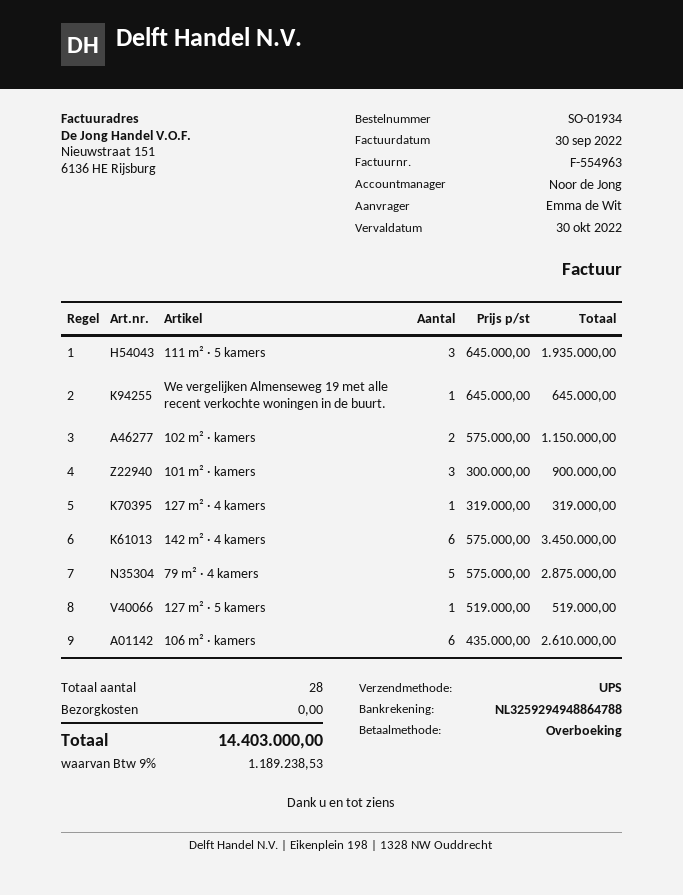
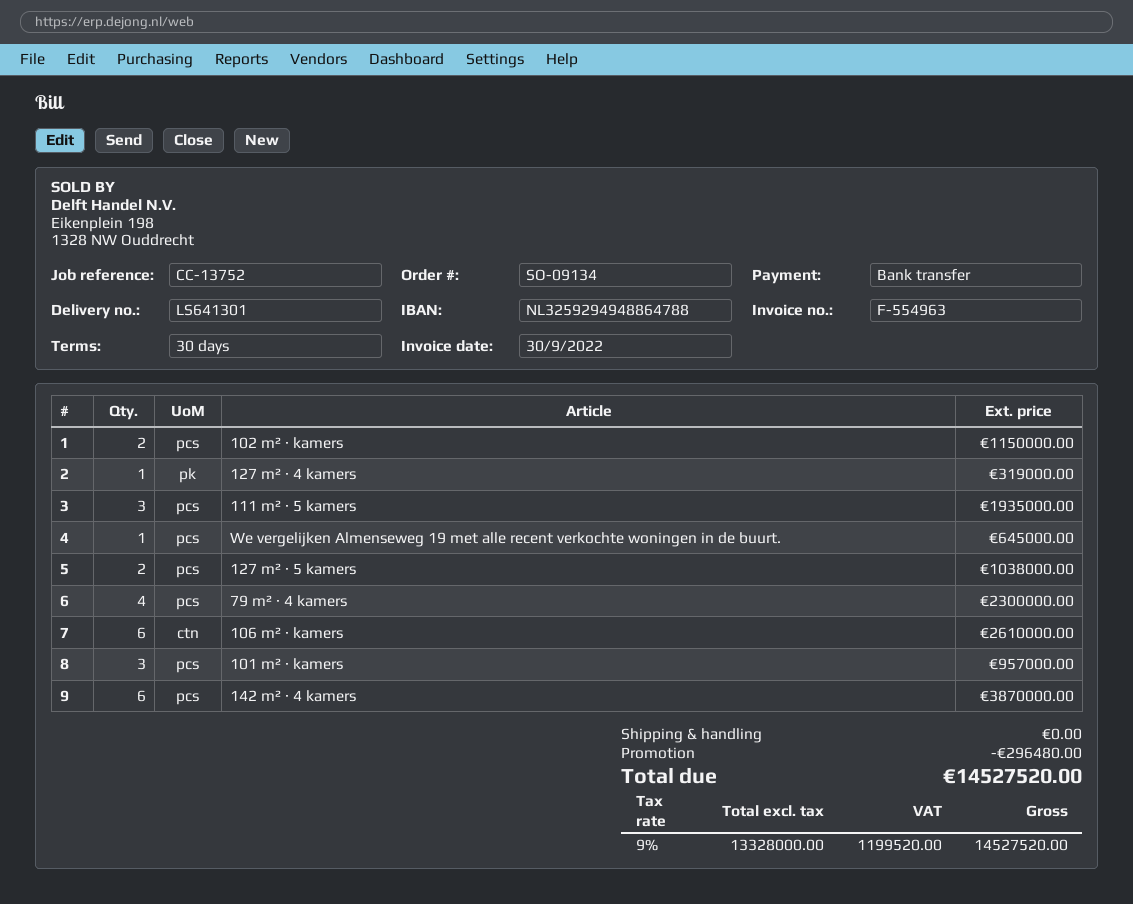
order number: SO-01934 -> SO-09134
101 m² · kamers: 3 for 900000.00 -> 3 for 957000.00
142 m² · 4 kamers: 6 for 3450000.00 -> 6 for 3870000.00
79 m² · 4 kamers: 5 for 2875000.00 -> 4 for 2300000.00
127 m² · 5 kamers: 1 for 519000.00 -> 2 for 1038000.00
discount: none -> 296480.00
tax: 9% = 1189238.53 -> 9% = 1199520.00
total: 14403000.00 -> 14527520.00

